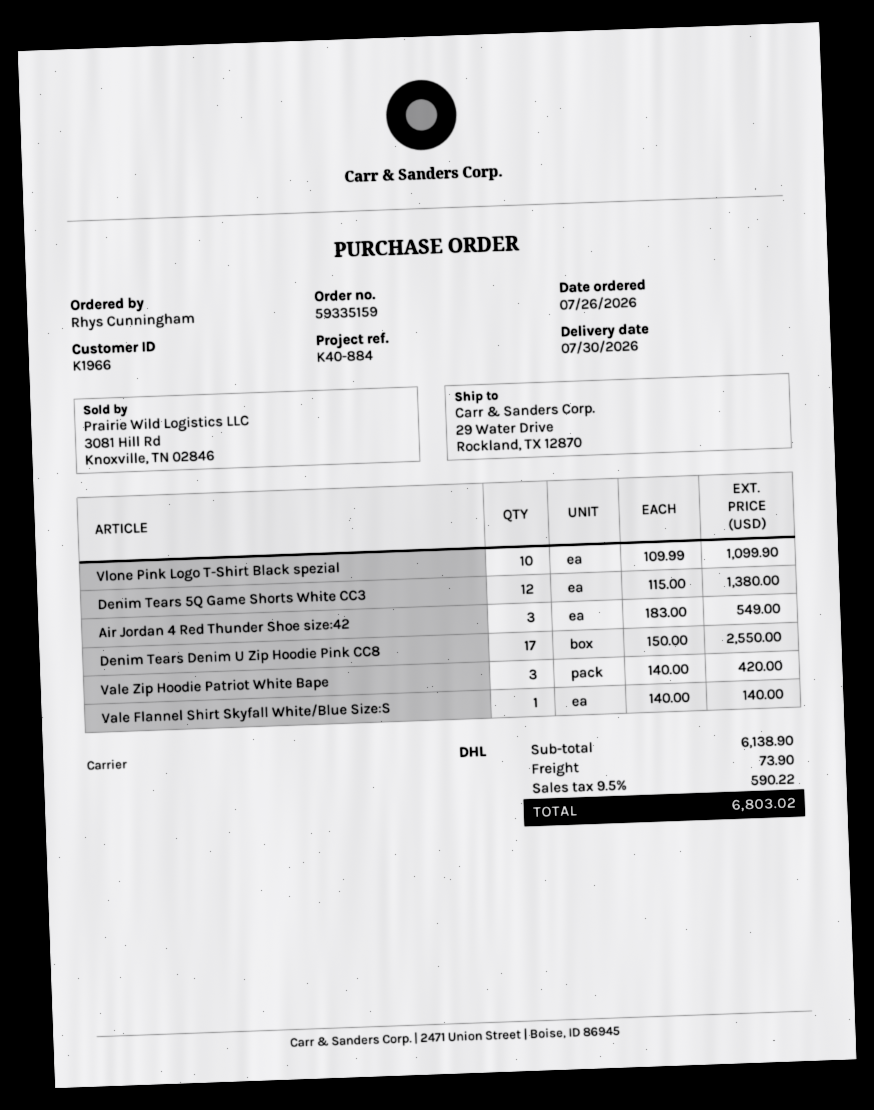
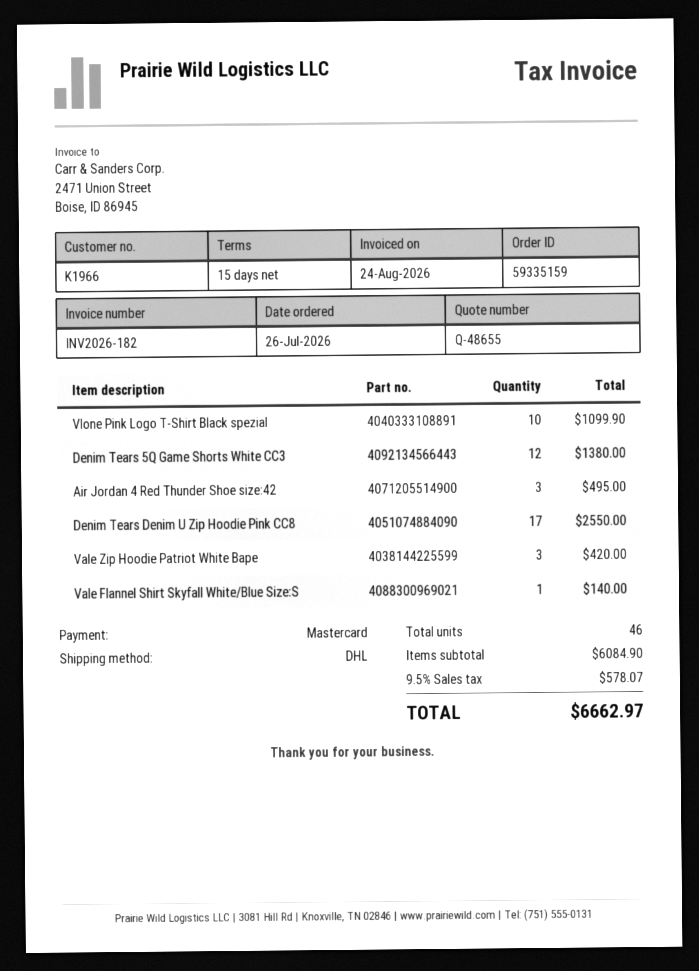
Air Jordan 4 Red Thunder Shoe size:42: 3 for 549.00 -> 3 for 495.00
subtotal: 6138.90 -> 6084.90
shipping: 73.90 -> none
tax: 9.5% = 590.22 -> 9.5% = 578.07
total: 6803.02 -> 6662.97

